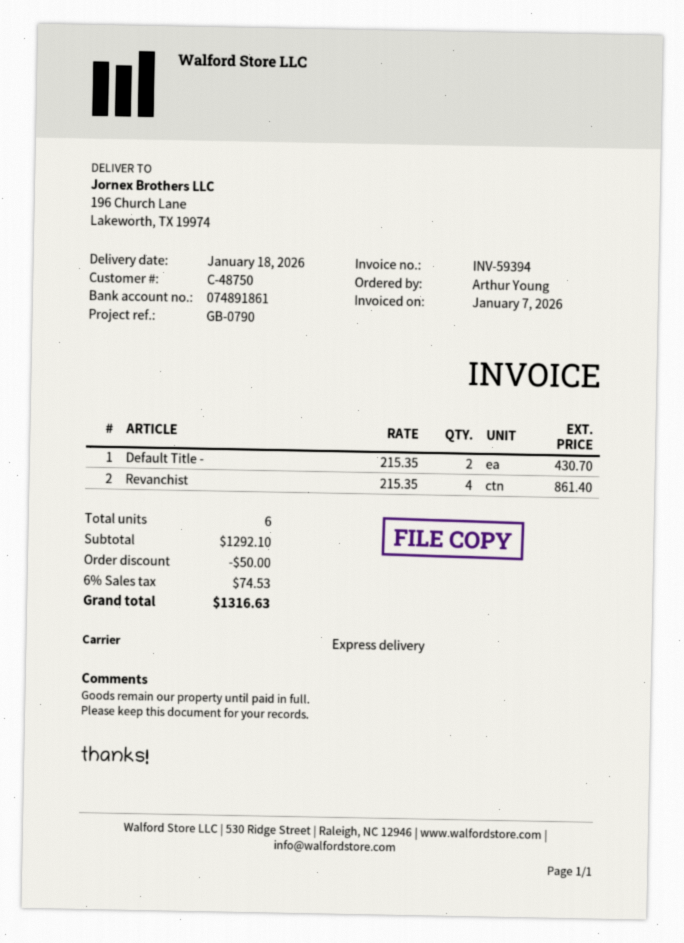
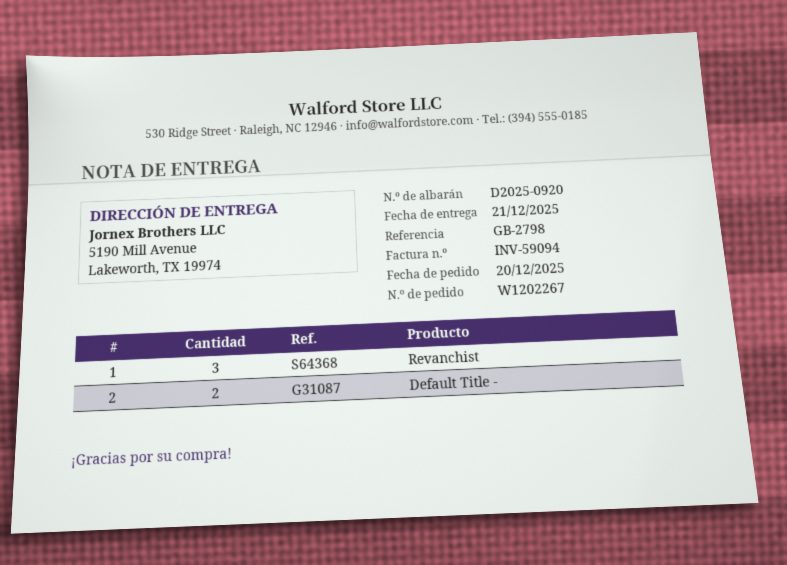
delivery date: 2026-01-18 -> 2025-12-21
invoice number: INV-59394 -> INV-59094
reference: GB-0790 -> GB-2798
ship to: 196 Church Lane, Lakeworth, TX 19974 -> 5190 Mill Avenue, Lakeworth, TX 19974
Revanchist: 4 -> 3

